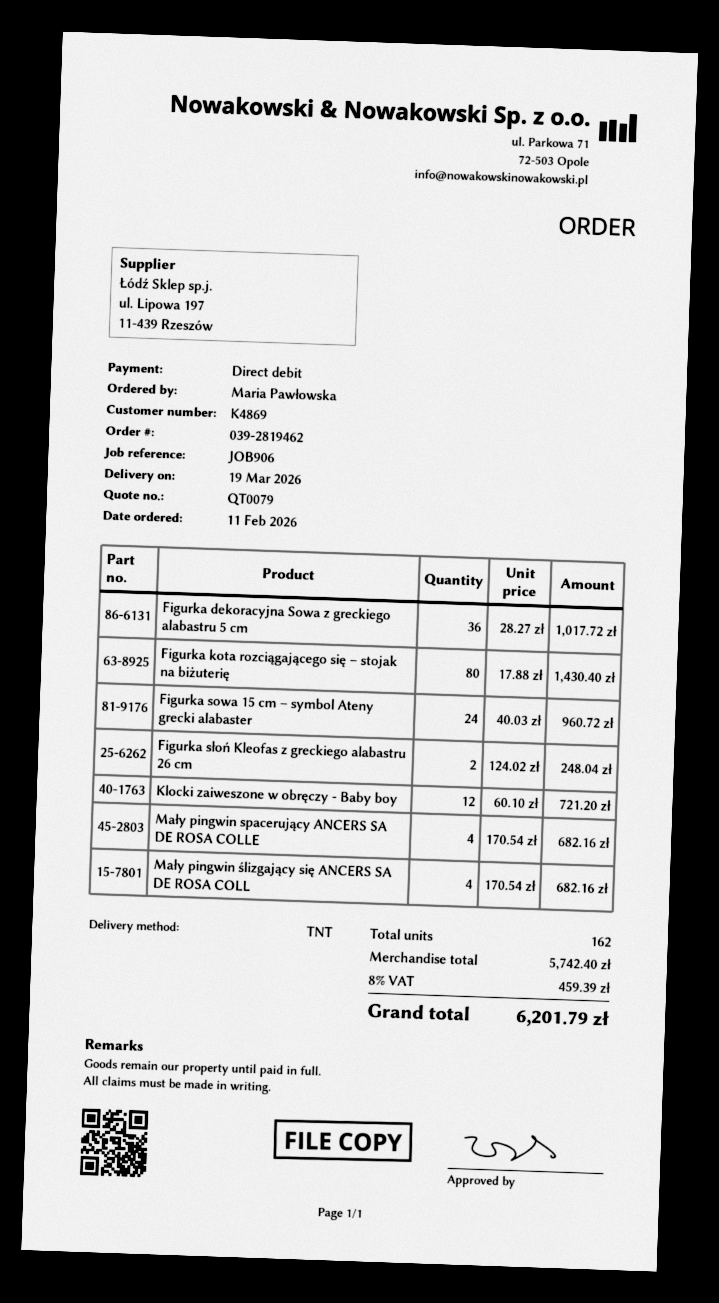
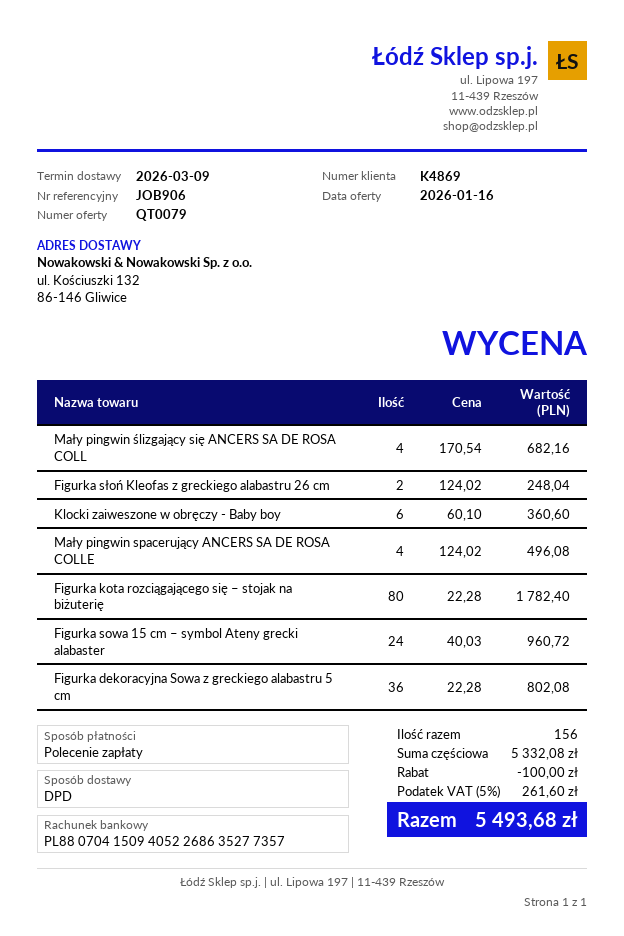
delivery date: 2026-03-19 -> 2026-03-09
shipping method: TNT -> DPD
Figurka dekoracyjna Sowa z greckiego alabastru 5 cm: 36 x 28.27 = 1017.72 -> 36 x 22.28 = 802.08
Figurka kota rozciągającego się – stojak na biżuterię: 80 x 17.88 = 1430.40 -> 80 x 22.28 = 1782.40
Klocki zaiweszone w obręczy - Baby boy: 12 x 60.10 = 721.20 -> 6 x 60.10 = 360.60
Mały pingwin spacerujący ANCERS SA DE ROSA COLLE: 4 x 170.54 = 682.16 -> 4 x 124.02 = 496.08
total quantity: 162 -> 156
subtotal: 5742.40 -> 5332.08
discount: none -> 100.00
tax: 8% = 459.39 -> 5% = 261.60
total: 6201.79 -> 5493.68

